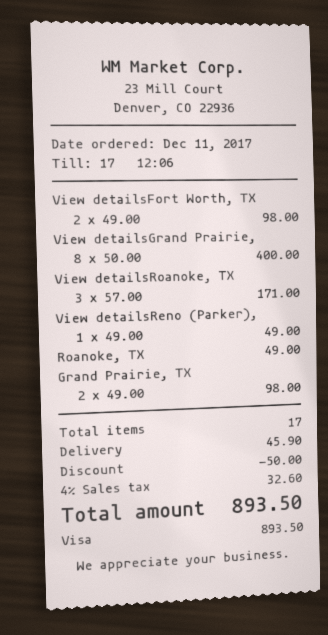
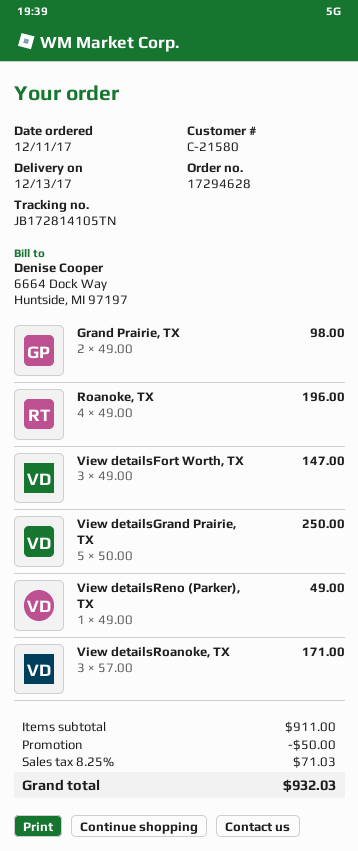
View detailsFort Worth, TX: 2 x 49.00 = 98.00 -> 3 x 49.00 = 147.00
View detailsGrand Prairie,: 8 x 50.00 = 400.00 -> 5 x 50.00 = 250.00
Roanoke, TX: 1 x 49.00 = 49.00 -> 4 x 49.00 = 196.00
shipping: 45.90 -> none
tax: 4% = 32.60 -> 8.25% = 71.03
total: 893.50 -> 932.03

